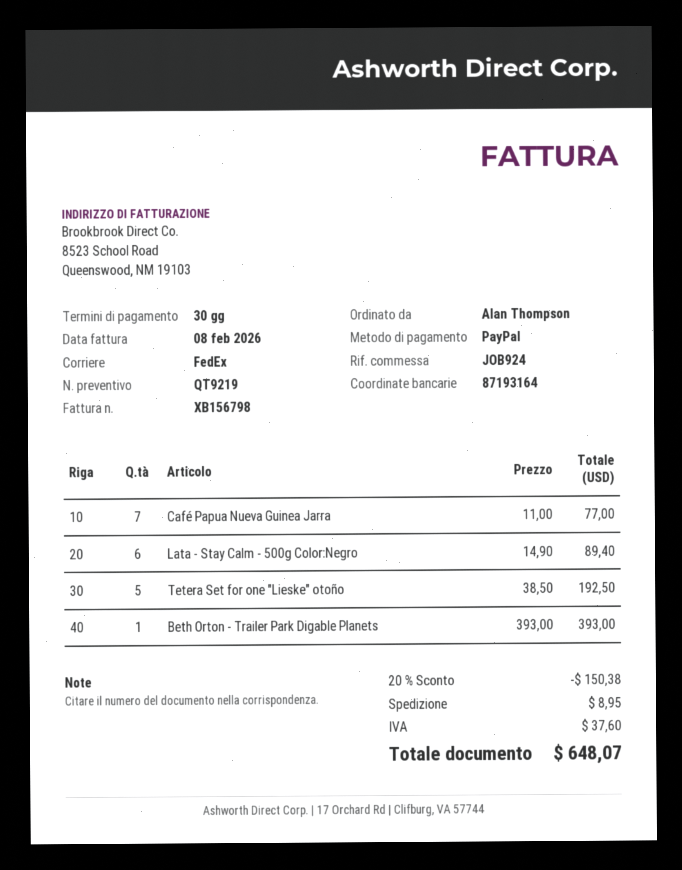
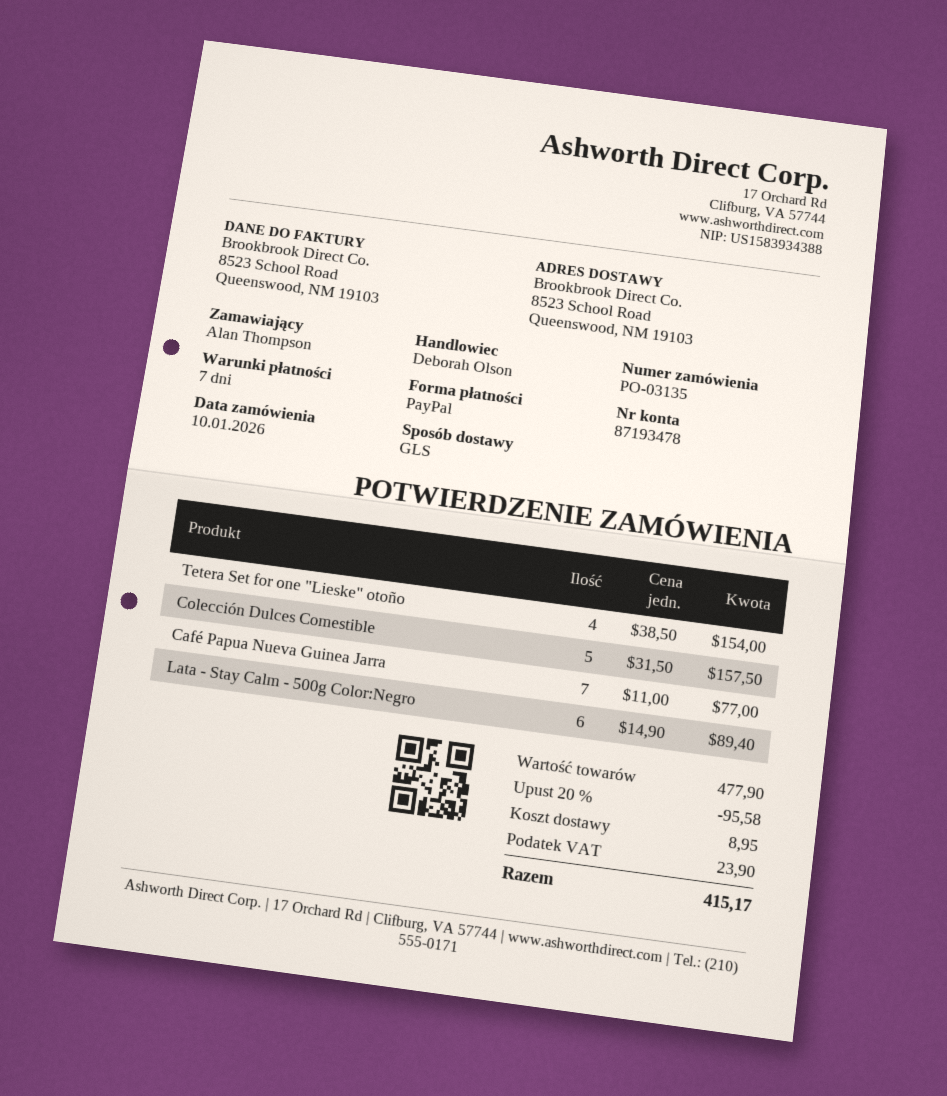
payment terms: 30 days -> 7 days
bank account: 87193164 -> 87193478
shipping method: FedEx -> GLS
Tetera Set for one "Lieske" otoño: 5 x 38.50 = 192.50 -> 4 x 38.50 = 154.00
Beth Orton - Trailer Park Digable Planets: 1 x 393.00 = 393.00 -> none
Colección Dulces Comestible: none -> 5 x 31.50 = 157.50
discount: 20% = 150.38 -> 20% = 95.58
tax: 37.60 -> 23.90
total: 648.07 -> 415.17

